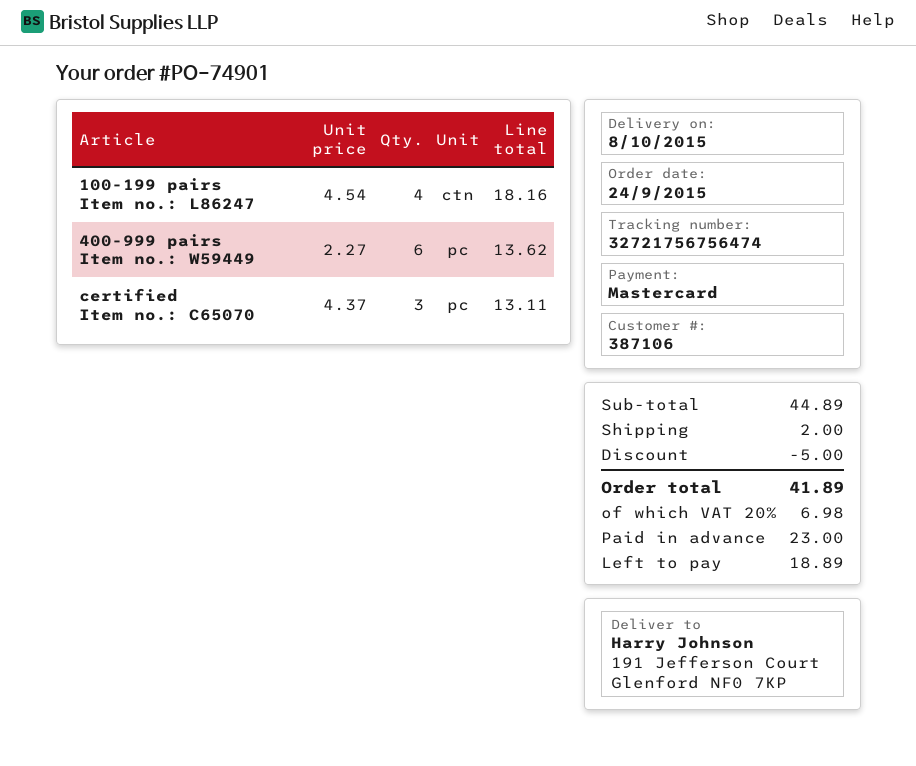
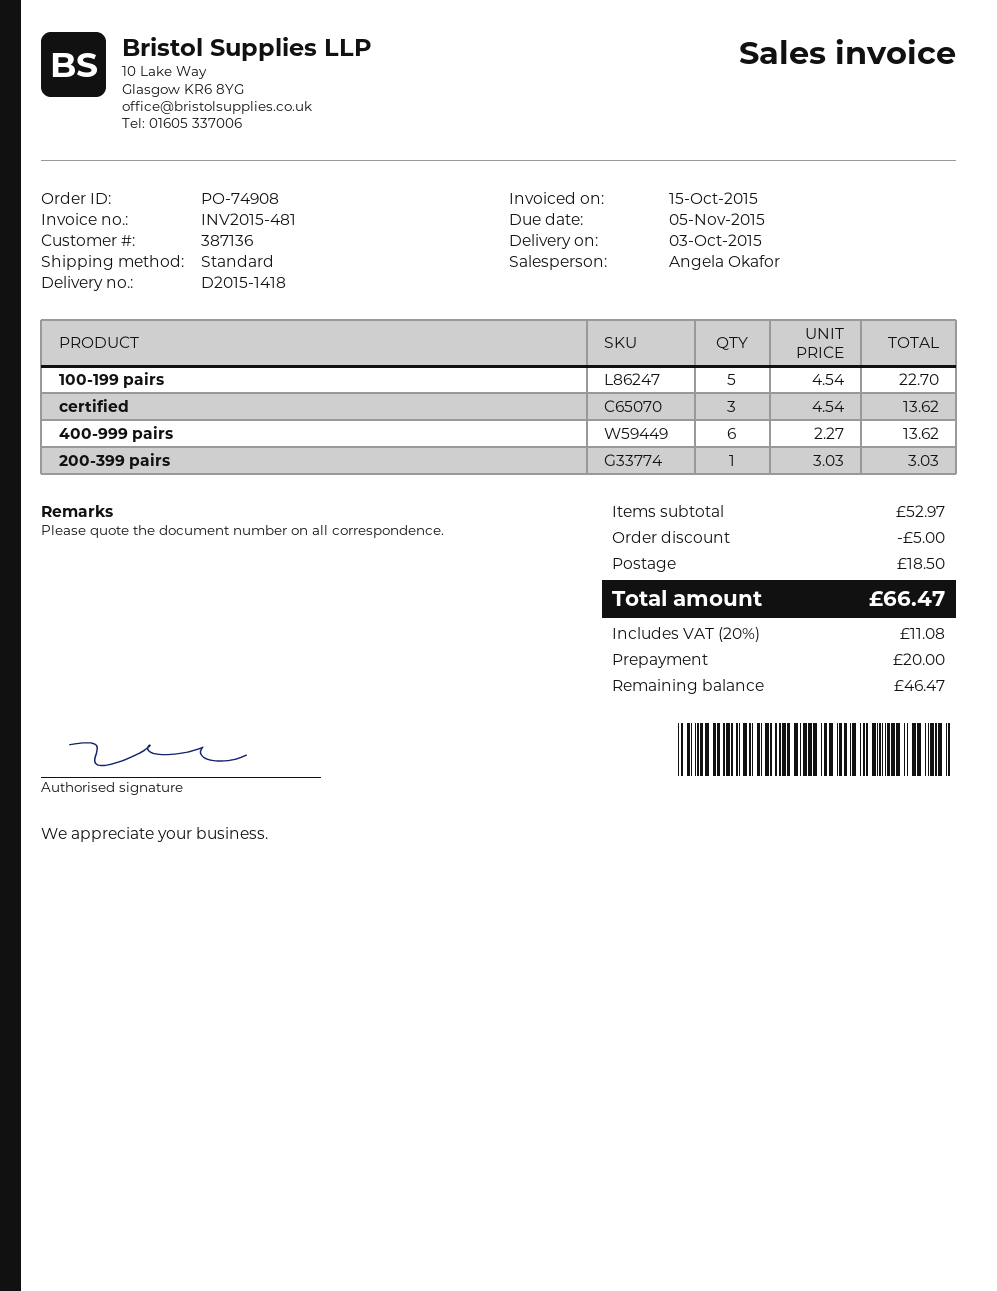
order number: PO-74901 -> PO-74908
delivery date: 2015-10-08 -> 2015-10-03
customer number: 387106 -> 387136
100-199 pairs: 4 x 4.54 = 18.16 -> 5 x 4.54 = 22.70
certified: 3 x 4.37 = 13.11 -> 3 x 4.54 = 13.62
200-399 pairs: none -> 1 x 3.03 = 3.03
subtotal: 44.89 -> 52.97
shipping: 2.00 -> 18.50
tax: 20% = 6.98 -> 20% = 11.08
total: 41.89 -> 66.47
deposit: 23.00 -> 20.00
balance: 18.89 -> 46.47

